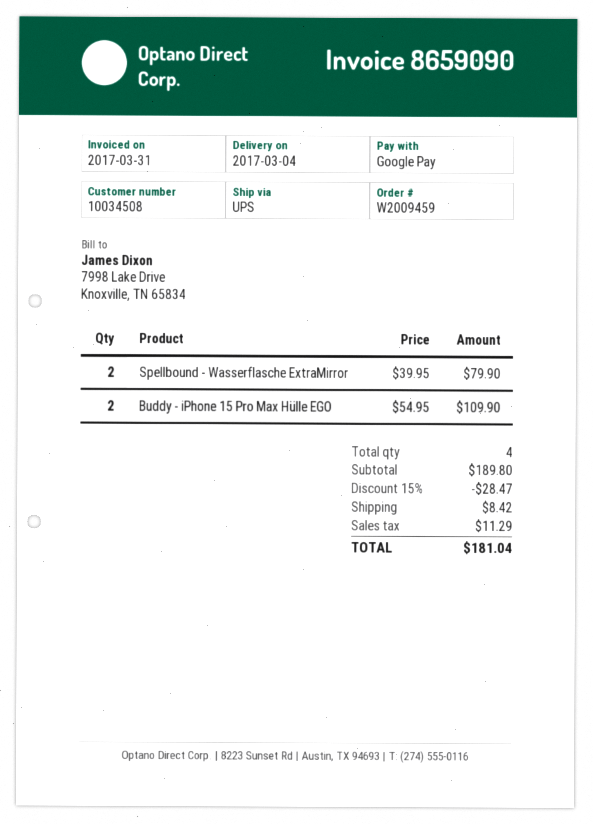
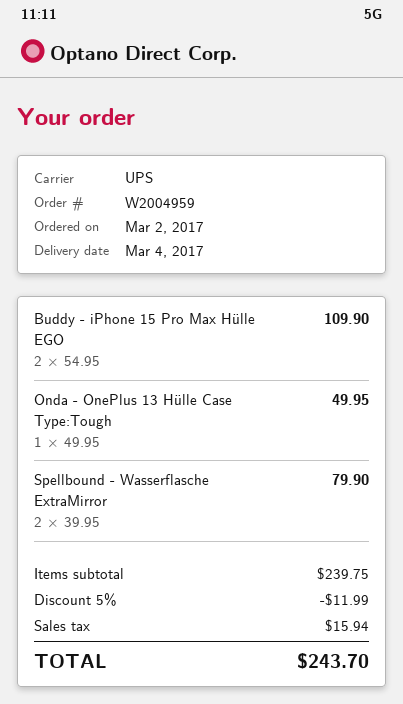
order number: W2009459 -> W2004959
Onda - OnePlus 13 Hülle Case Type:Tough: none -> 1 x 49.95 = 49.95
subtotal: 189.80 -> 239.75
discount: 15% = 28.47 -> 5% = 11.99
shipping: 8.42 -> none
tax: 11.29 -> 15.94
total: 181.04 -> 243.70

